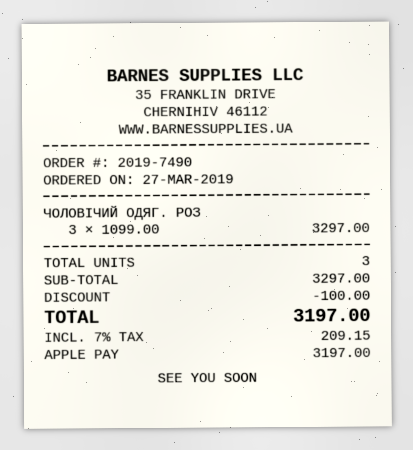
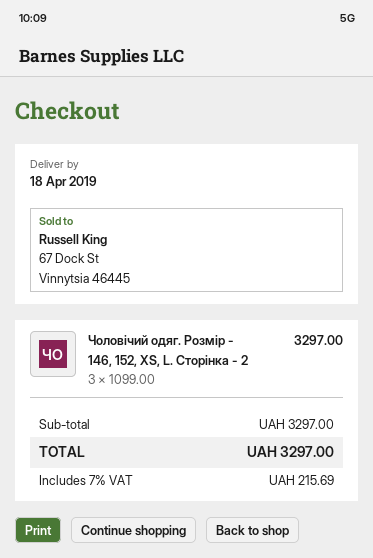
discount: 100.00 -> none
tax: 7% = 209.15 -> 7% = 215.69
total: 3197.00 -> 3297.00

